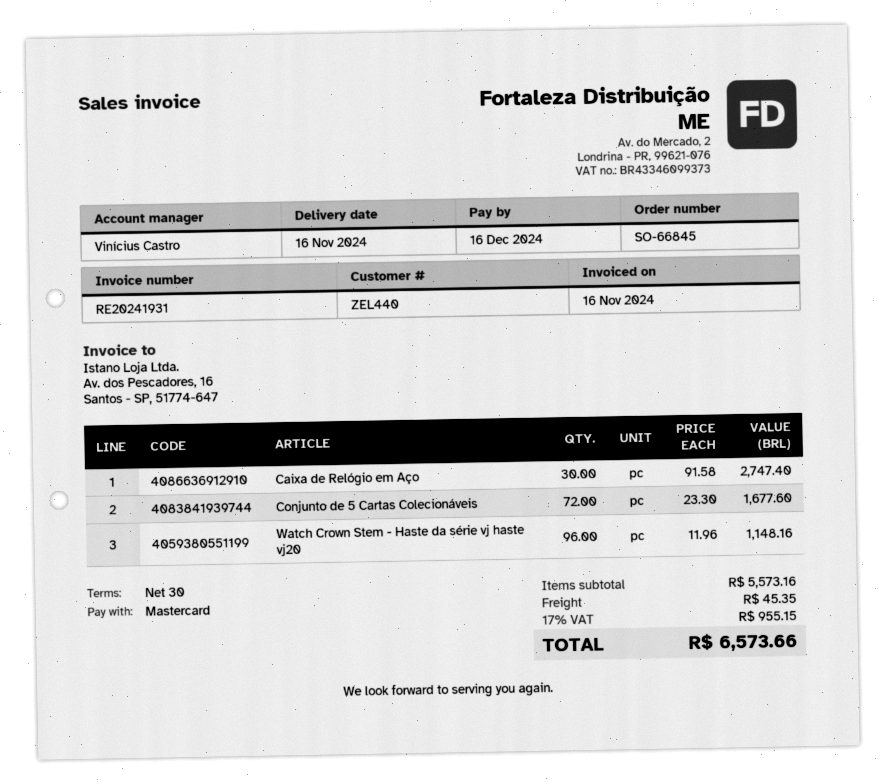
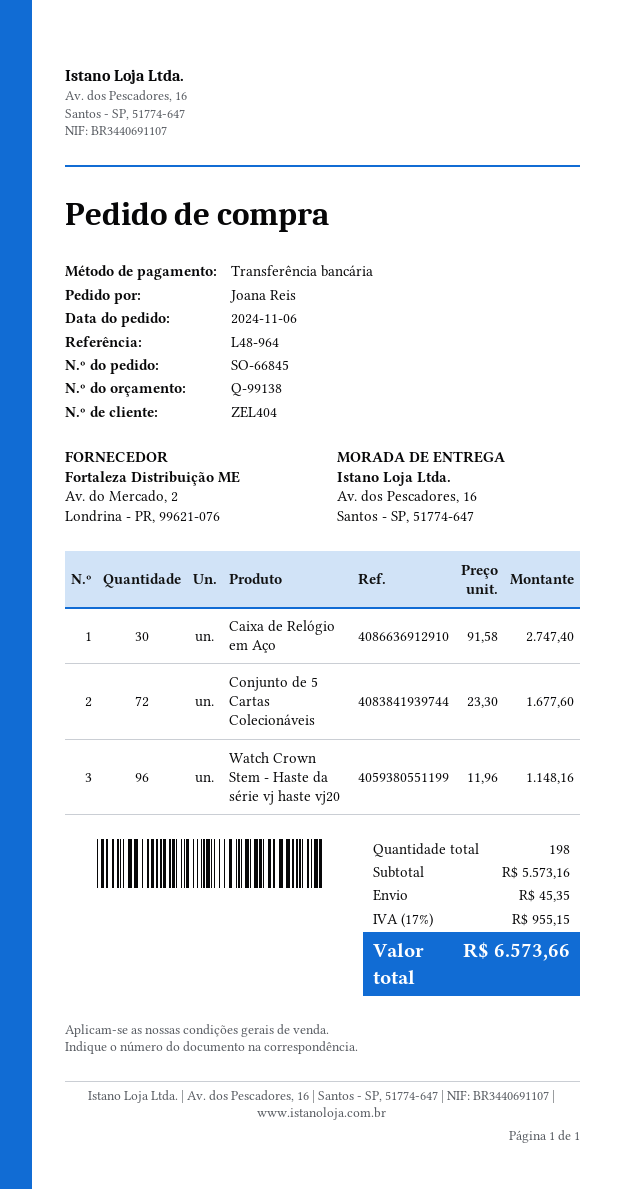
customer number: ZEL440 -> ZEL404
payment method: Mastercard -> bank transfer

